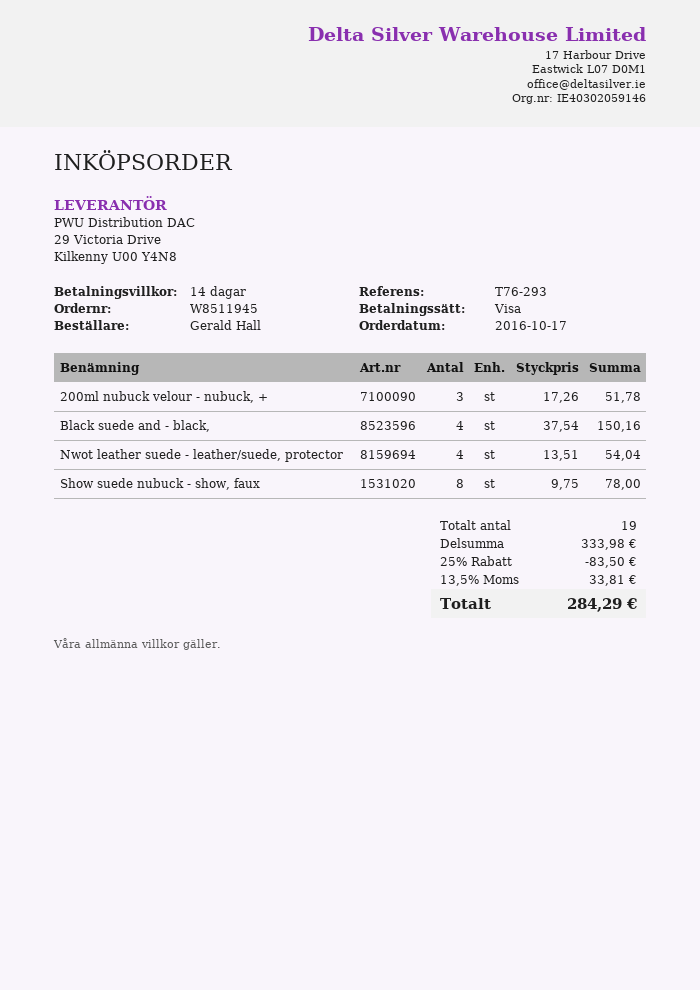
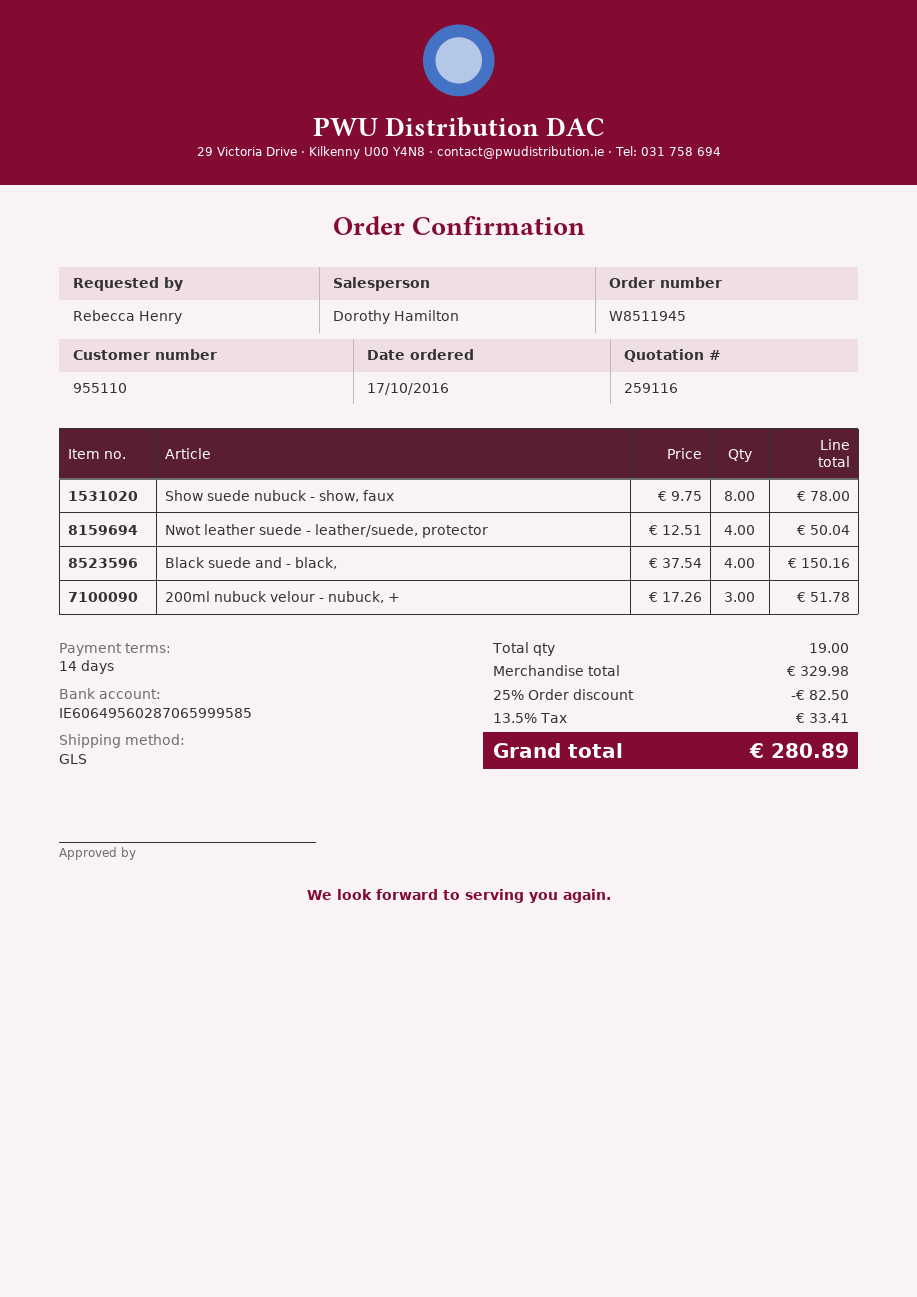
ordered by: Gerald Hall -> Rebecca Henry
Nwot leather suede - leather/suede, protector: 4 x 13.51 = 54.04 -> 4 x 12.51 = 50.04
subtotal: 333.98 -> 329.98
discount: 25% = 83.50 -> 25% = 82.50
tax: 13.5% = 33.81 -> 13.5% = 33.41
total: 284.29 -> 280.89

